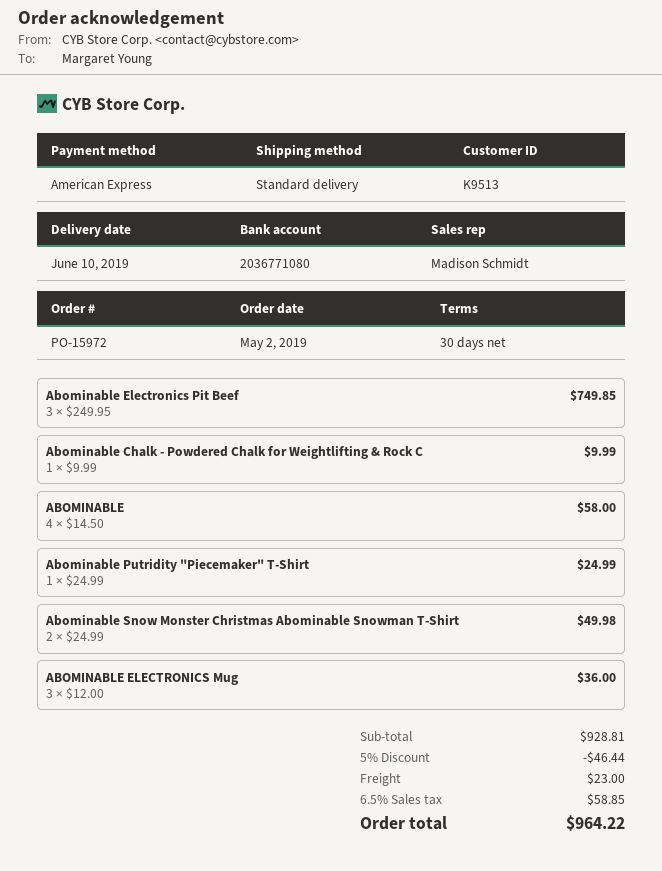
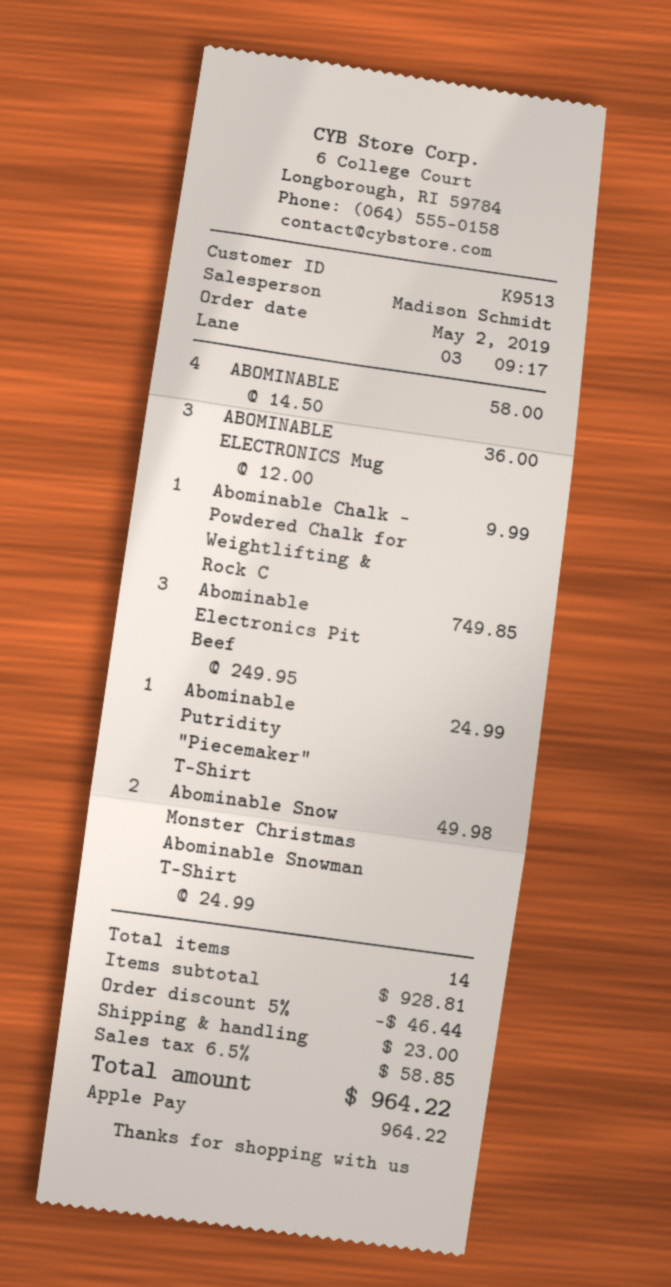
payment method: American Express -> Apple Pay

